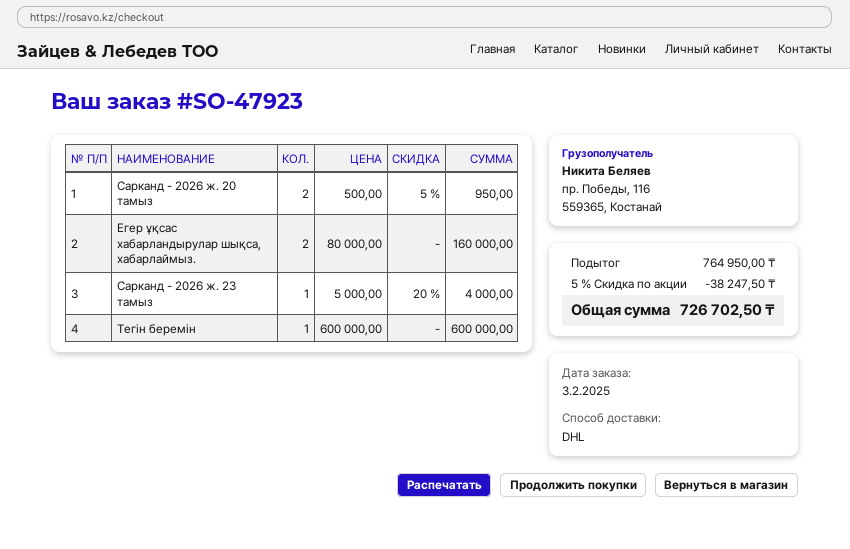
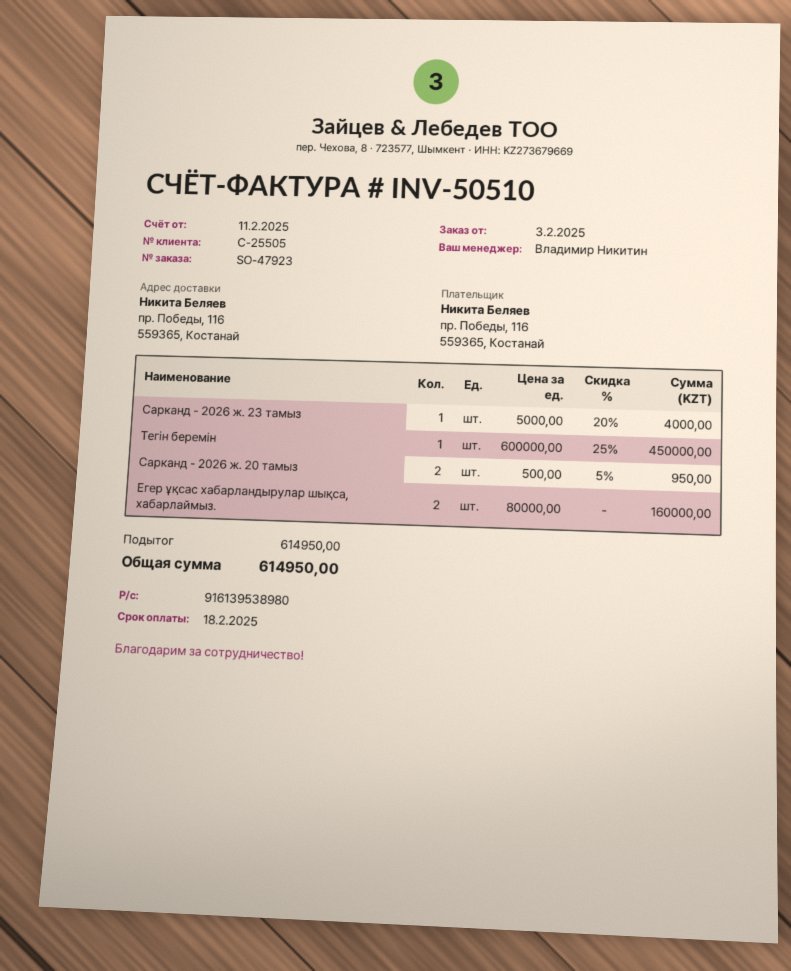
Тегін беремін: 1 x 600000.00 = 600000.00 -> 1 x 600000.00 - 25% = 450000.00
subtotal: 764950.00 -> 614950.00
discount: 5% = 38247.50 -> none
total: 726702.50 -> 614950.00

